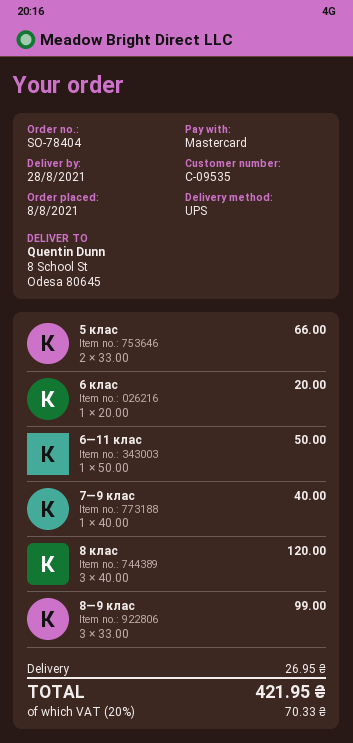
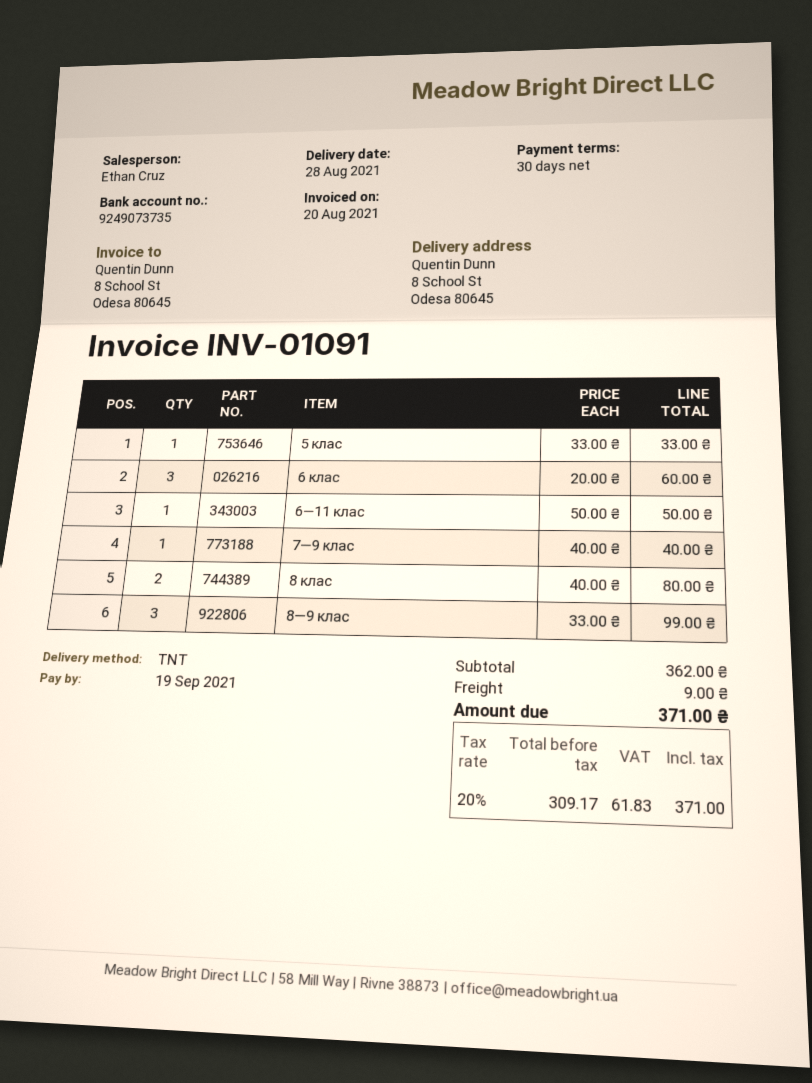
shipping method: UPS -> TNT
5 клас: 2 x 33.00 = 66.00 -> 1 x 33.00 = 33.00
6 клас: 1 x 20.00 = 20.00 -> 3 x 20.00 = 60.00
8 клас: 3 x 40.00 = 120.00 -> 2 x 40.00 = 80.00
shipping: 26.95 -> 9.00
tax: 20% = 70.33 -> 20% = 61.83
total: 421.95 -> 371.00

